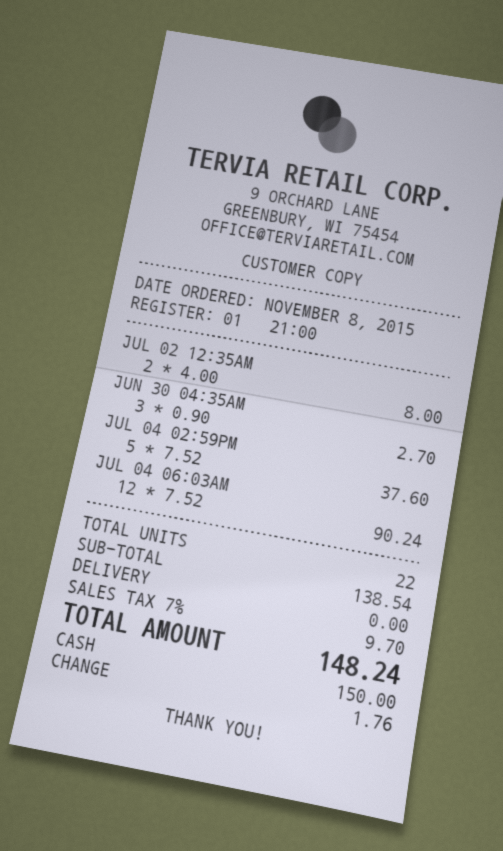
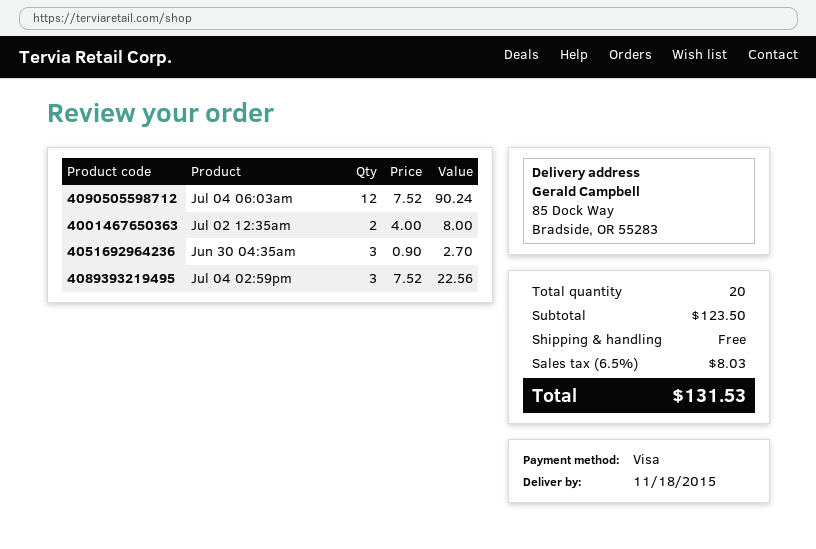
payment method: cash -> Visa
JUL 04 02:59PM: 5 x 7.52 = 37.60 -> 3 x 7.52 = 22.56
total quantity: 22 -> 20
subtotal: 138.54 -> 123.50
tax: 7% = 9.70 -> 6.5% = 8.03
total: 148.24 -> 131.53

